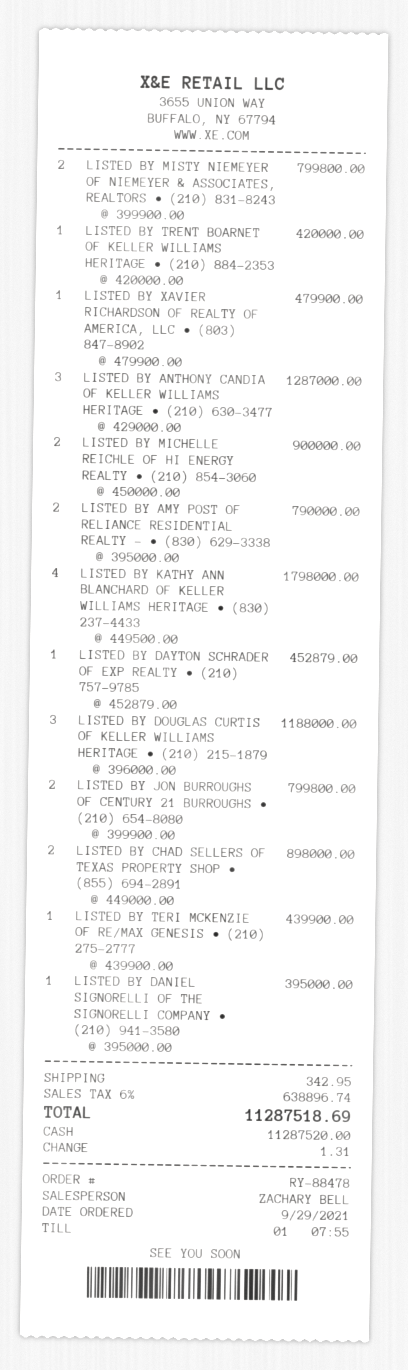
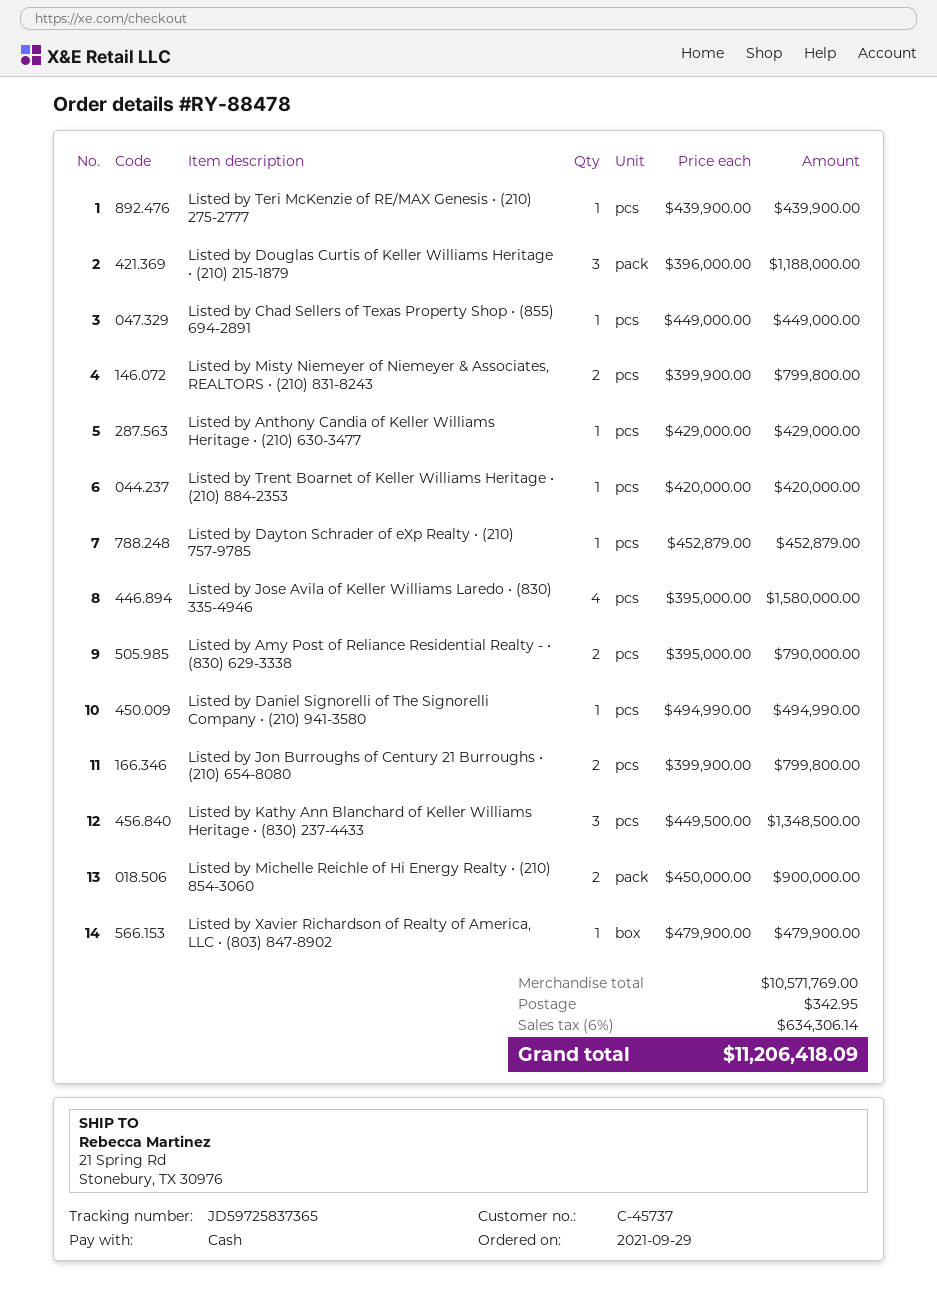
LISTED BY ANTHONY CANDIA OF KELLER WILLIAMS HERITAGE • (210) 630-3477: 3 x 429000.00 = 1287000.00 -> 1 x 429000.00 = 429000.00
LISTED BY KATHY ANN BLANCHARD OF KELLER WILLIAMS HERITAGE • (830) 237-4433: 4 x 449500.00 = 1798000.00 -> 3 x 449500.00 = 1348500.00
LISTED BY CHAD SELLERS OF TEXAS PROPERTY SHOP • (855) 694-2891: 2 x 449000.00 = 898000.00 -> 1 x 449000.00 = 449000.00
LISTED BY DANIEL SIGNORELLI OF THE SIGNORELLI COMPANY • (210) 941-3580: 1 x 395000.00 = 395000.00 -> 1 x 494990.00 = 494990.00
Listed by Jose Avila of Keller Williams Laredo • (830) 335-4946: none -> 4 x 395000.00 = 1580000.00
tax: 6% = 638896.74 -> 6% = 634306.14
total: 11287518.69 -> 11206418.09

